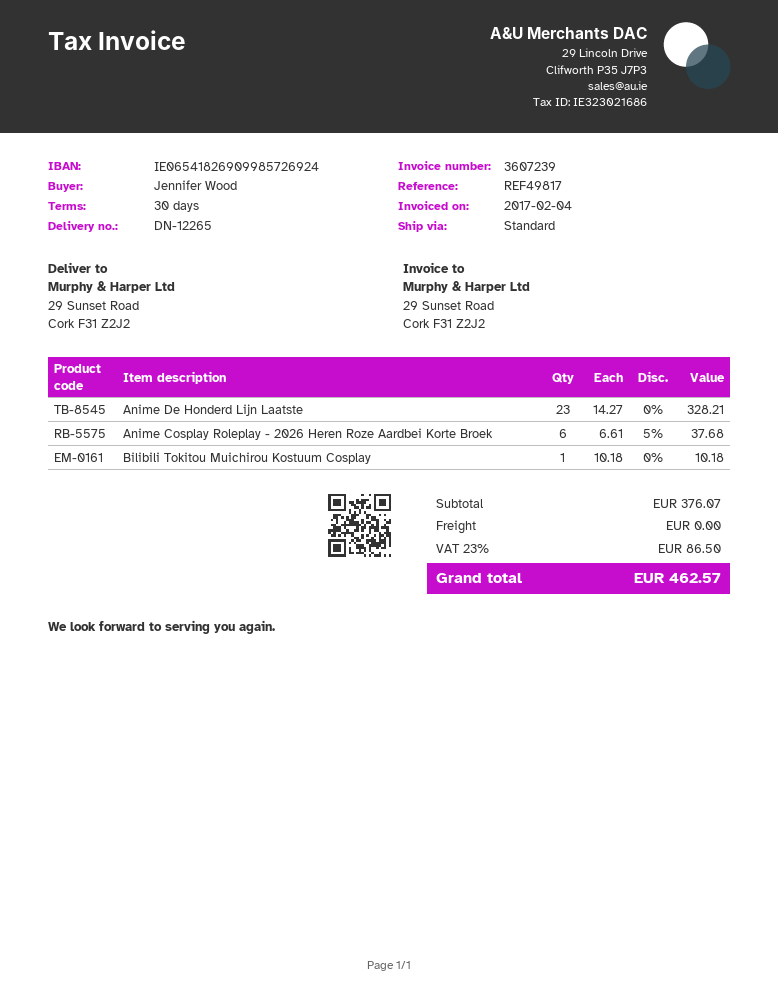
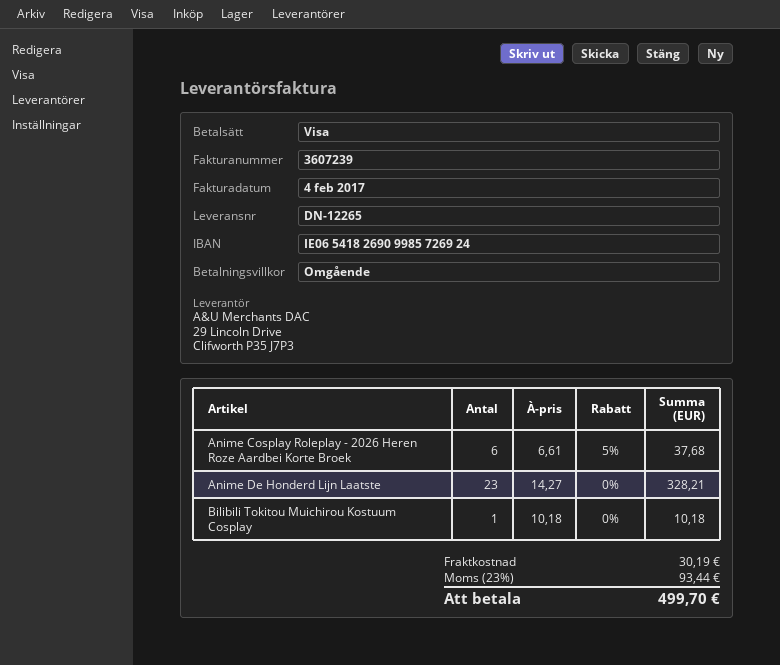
payment terms: 30 days -> on receipt
shipping: 0.00 -> 30.19
tax: 23% = 86.50 -> 23% = 93.44
total: 462.57 -> 499.70

